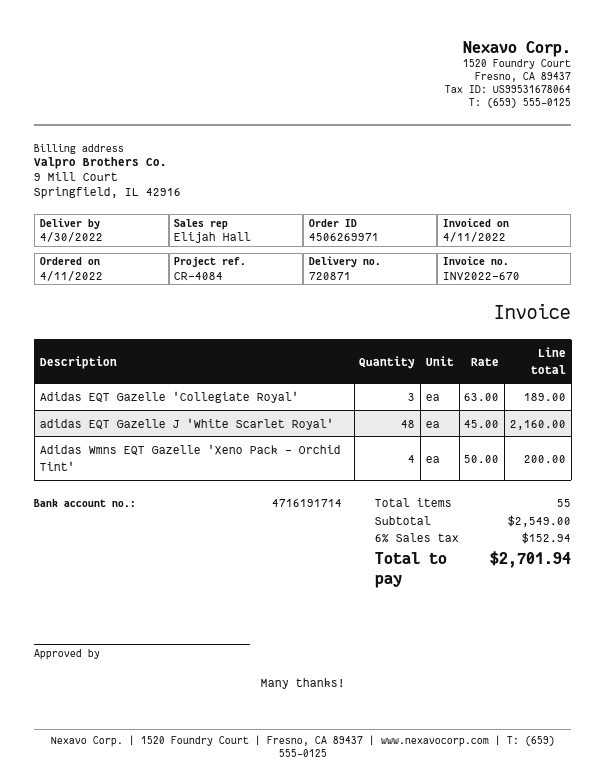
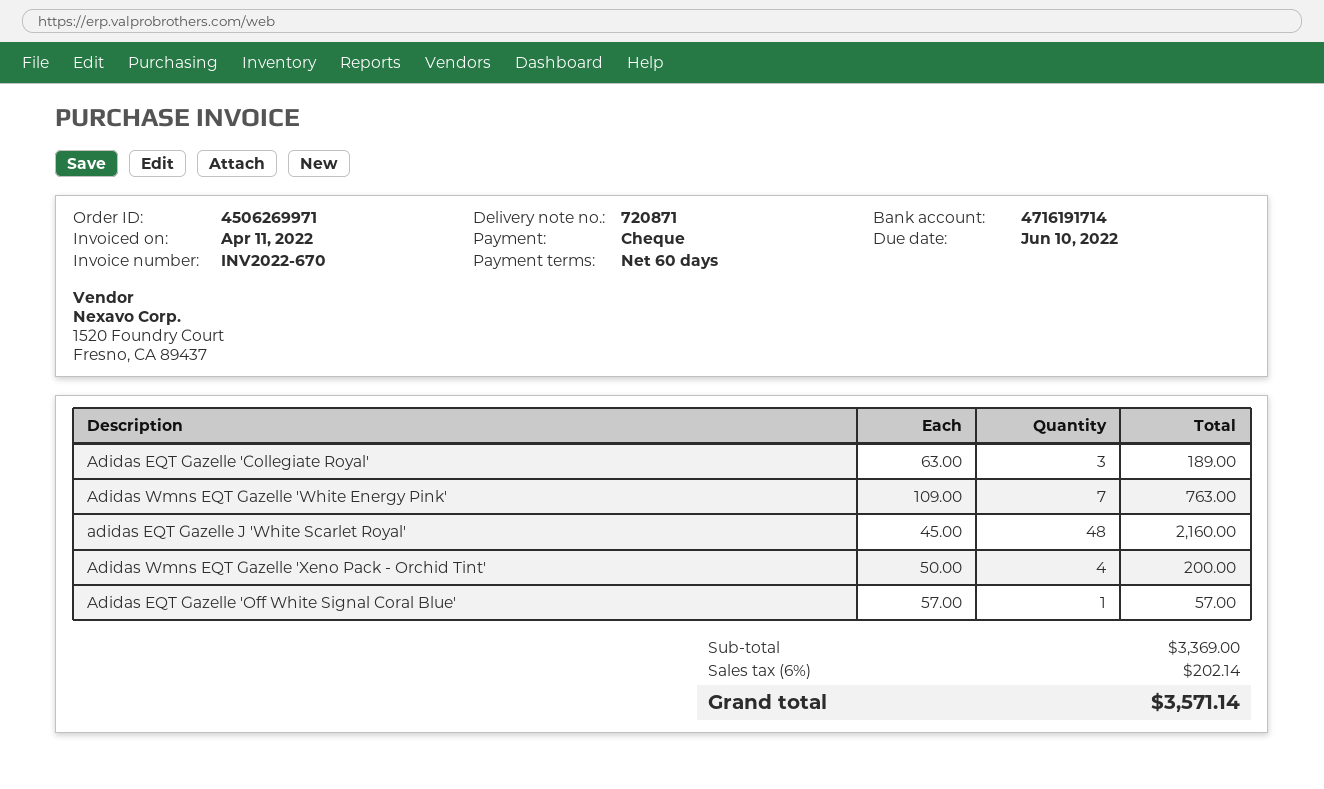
Adidas Wmns EQT Gazelle 'White Energy Pink': none -> 7 x 109.00 = 763.00
Adidas EQT Gazelle 'Off White Signal Coral Blue': none -> 1 x 57.00 = 57.00
subtotal: 2549.00 -> 3369.00
tax: 6% = 152.94 -> 6% = 202.14
total: 2701.94 -> 3571.14

